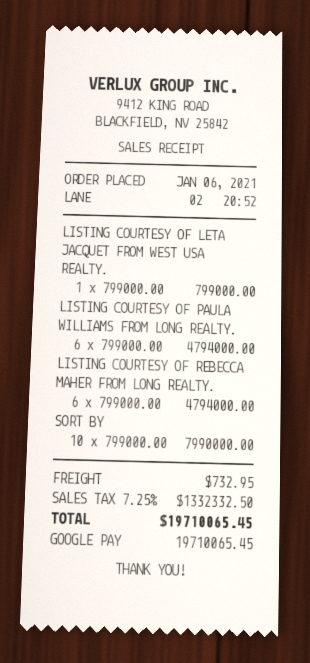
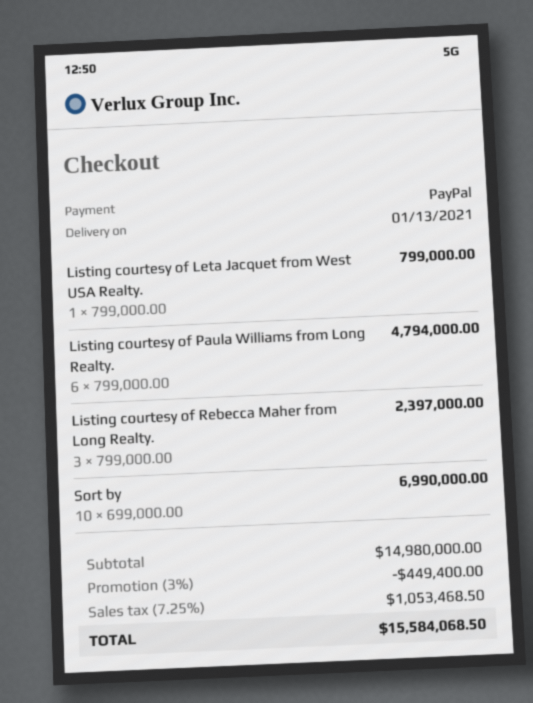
payment method: Google Pay -> PayPal
LISTING COURTESY OF REBECCA MAHER FROM LONG REALTY.: 6 x 799000.00 = 4794000.00 -> 3 x 799000.00 = 2397000.00
SORT BY: 10 x 799000.00 = 7990000.00 -> 10 x 699000.00 = 6990000.00
discount: none -> 3% = 449400.00
shipping: 732.95 -> none
tax: 7.25% = 1332332.50 -> 7.25% = 1053468.50
total: 19710065.45 -> 15584068.50

